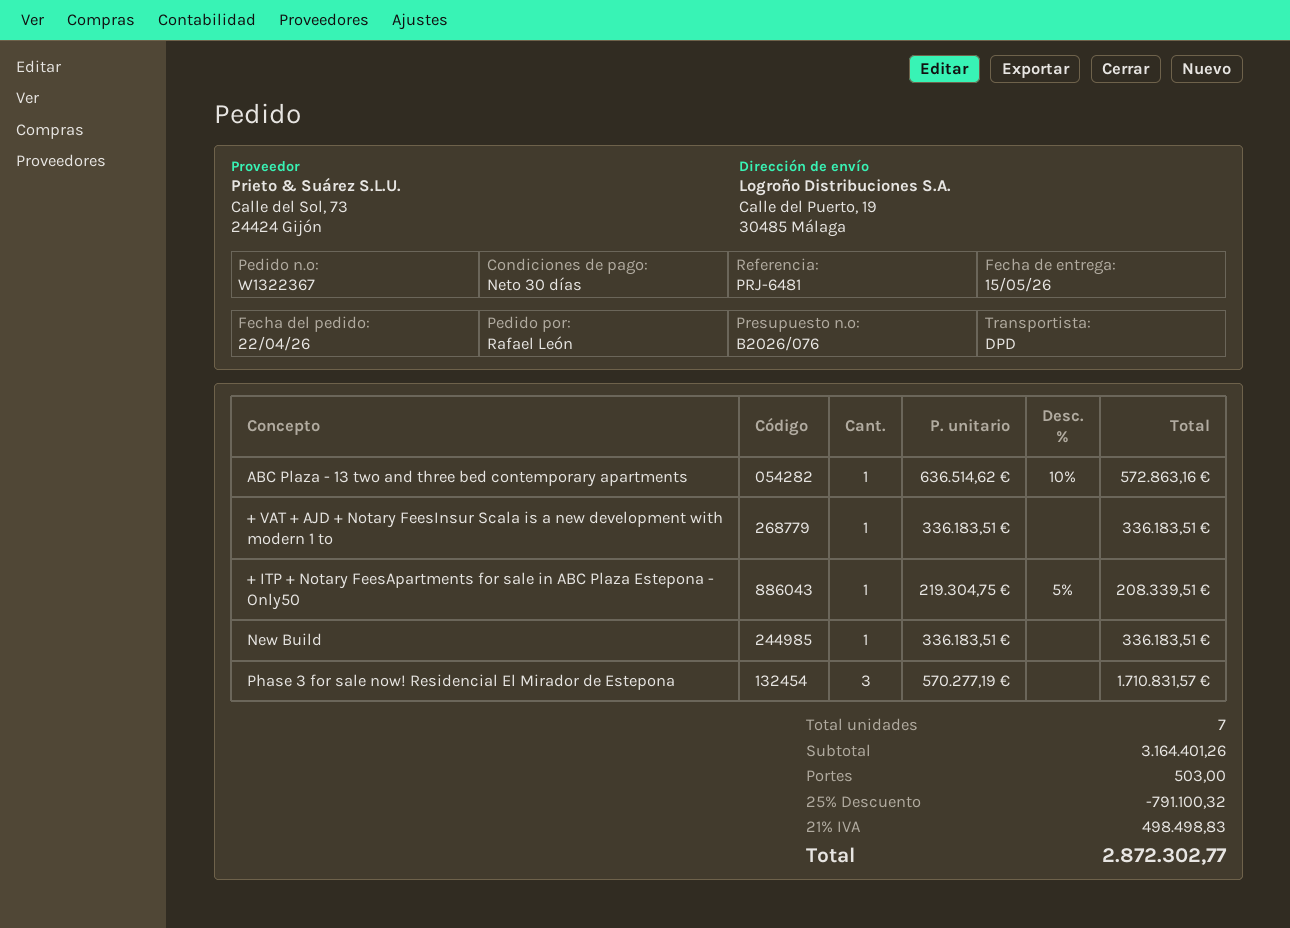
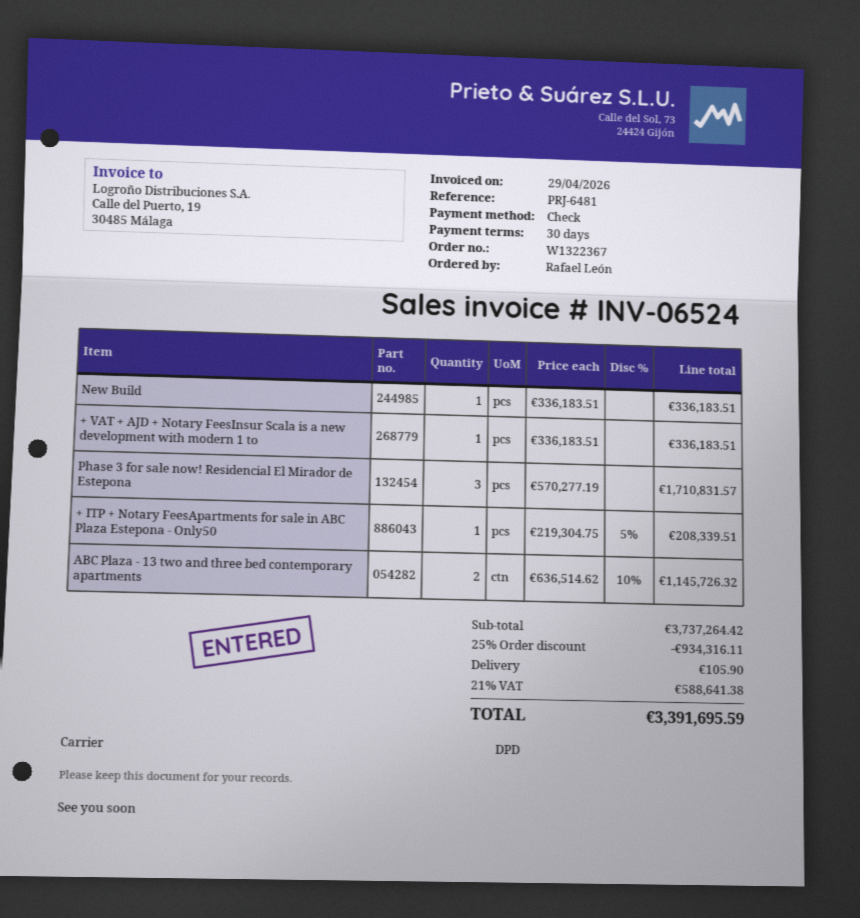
ABC Plaza - 13 two and three bed contemporary apartments: 1 x 636514.62 - 10% = 572863.16 -> 2 x 636514.62 - 10% = 1145726.32
subtotal: 3164401.26 -> 3737264.42
discount: 25% = 791100.32 -> 25% = 934316.11
shipping: 503.00 -> 105.90
tax: 21% = 498498.83 -> 21% = 588641.38
total: 2872302.77 -> 3391695.59

